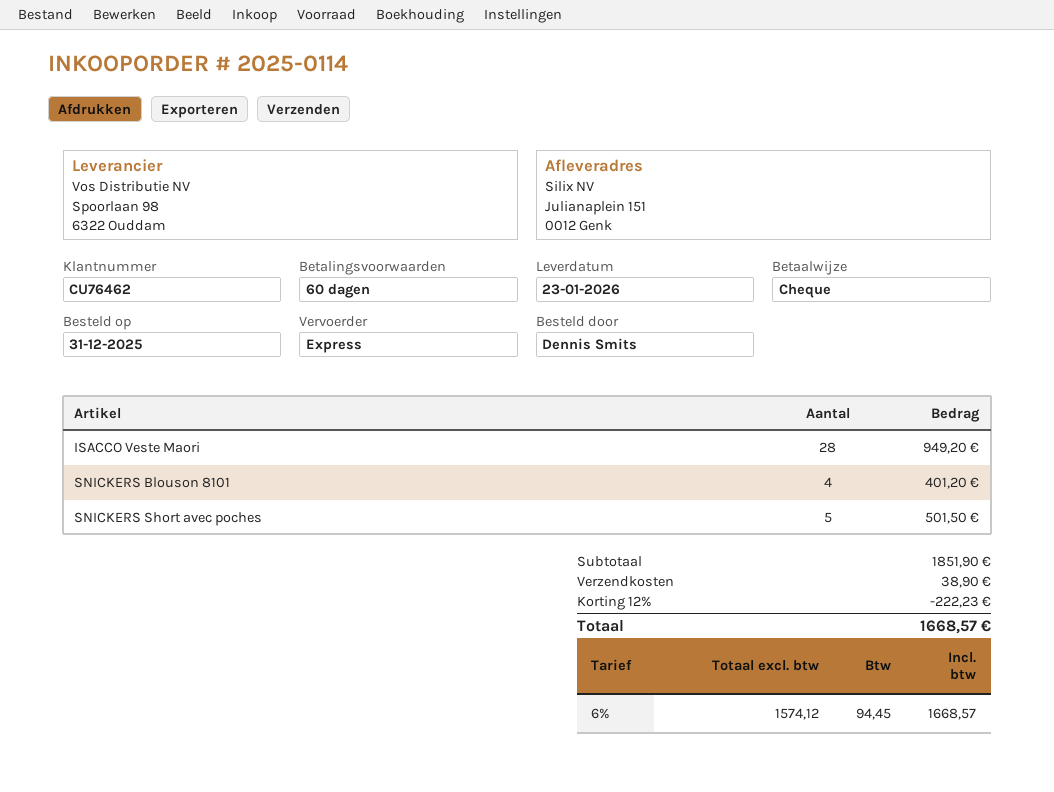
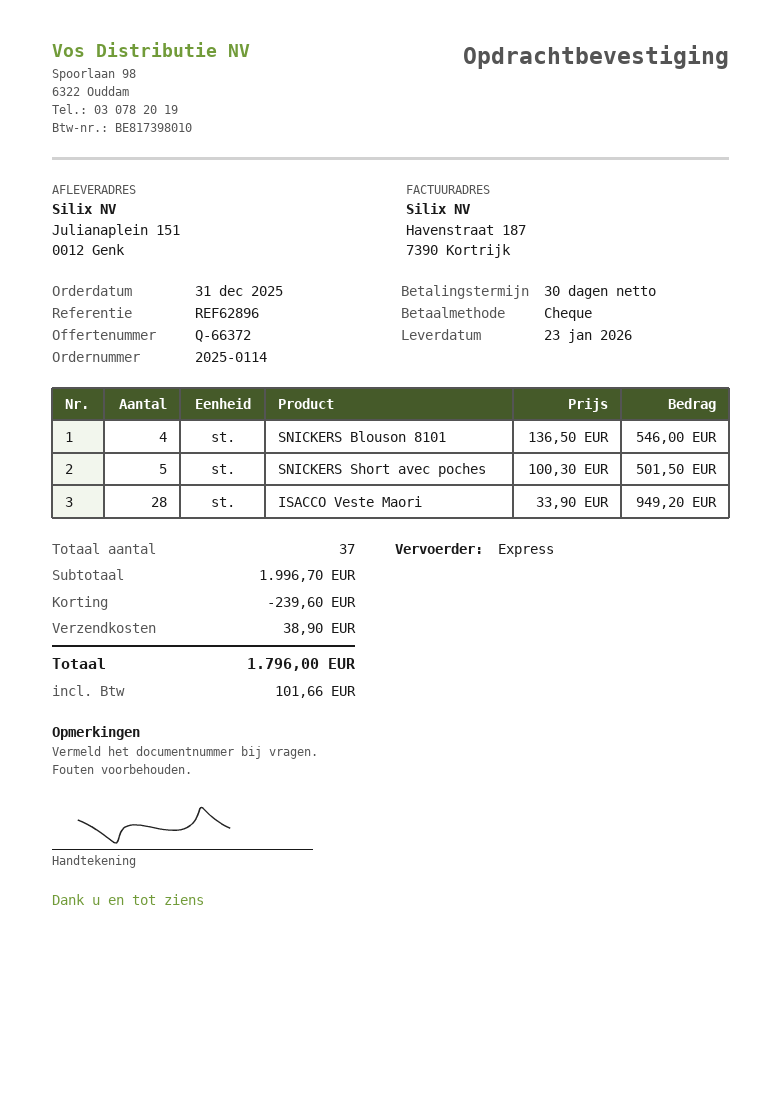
payment terms: 60 days -> 30 days
SNICKERS Blouson 8101: 4 for 401.20 -> 4 for 546.00
subtotal: 1851.90 -> 1996.70
discount: 222.23 -> 239.60
tax: 94.45 -> 101.66
total: 1668.57 -> 1796.00

